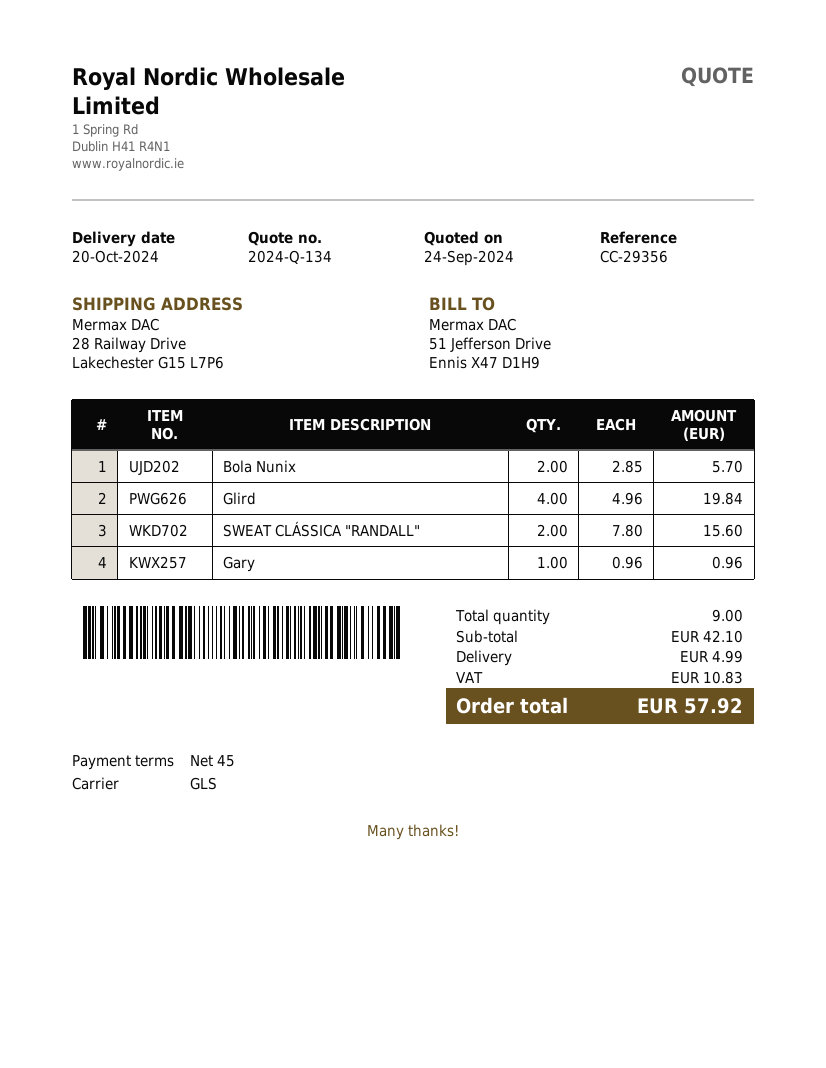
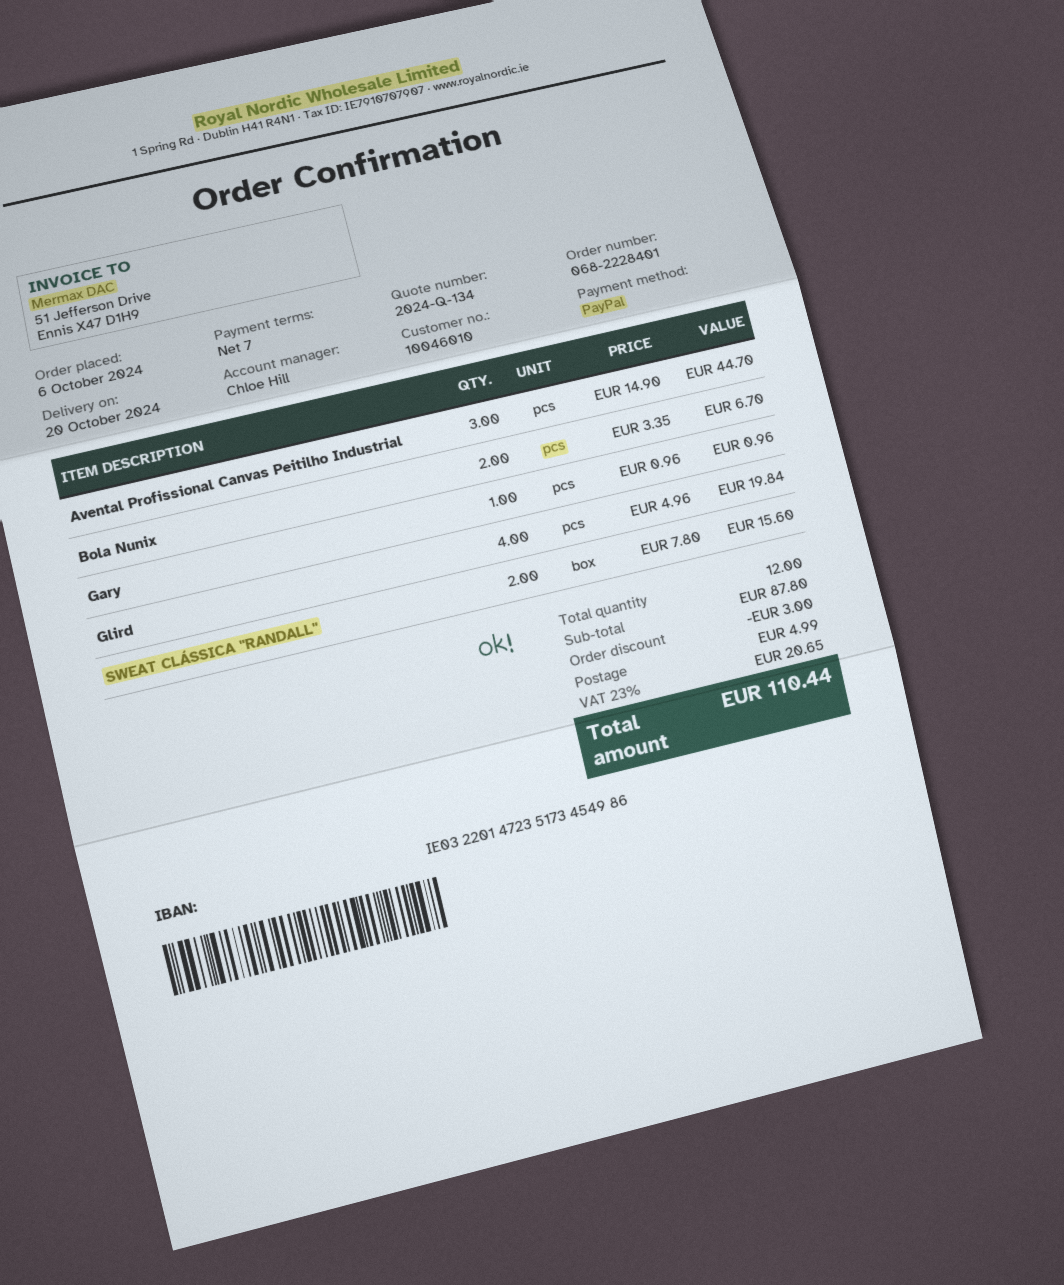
payment terms: 45 days -> 7 days
Bola Nunix: 2 x 2.85 = 5.70 -> 2 x 3.35 = 6.70
Avental Profissional Canvas Peitilho Industrial: none -> 3 x 14.90 = 44.70
total quantity: 9 -> 12
subtotal: 42.10 -> 87.80
discount: none -> 3.00
tax: 10.83 -> 20.65
total: 57.92 -> 110.44

